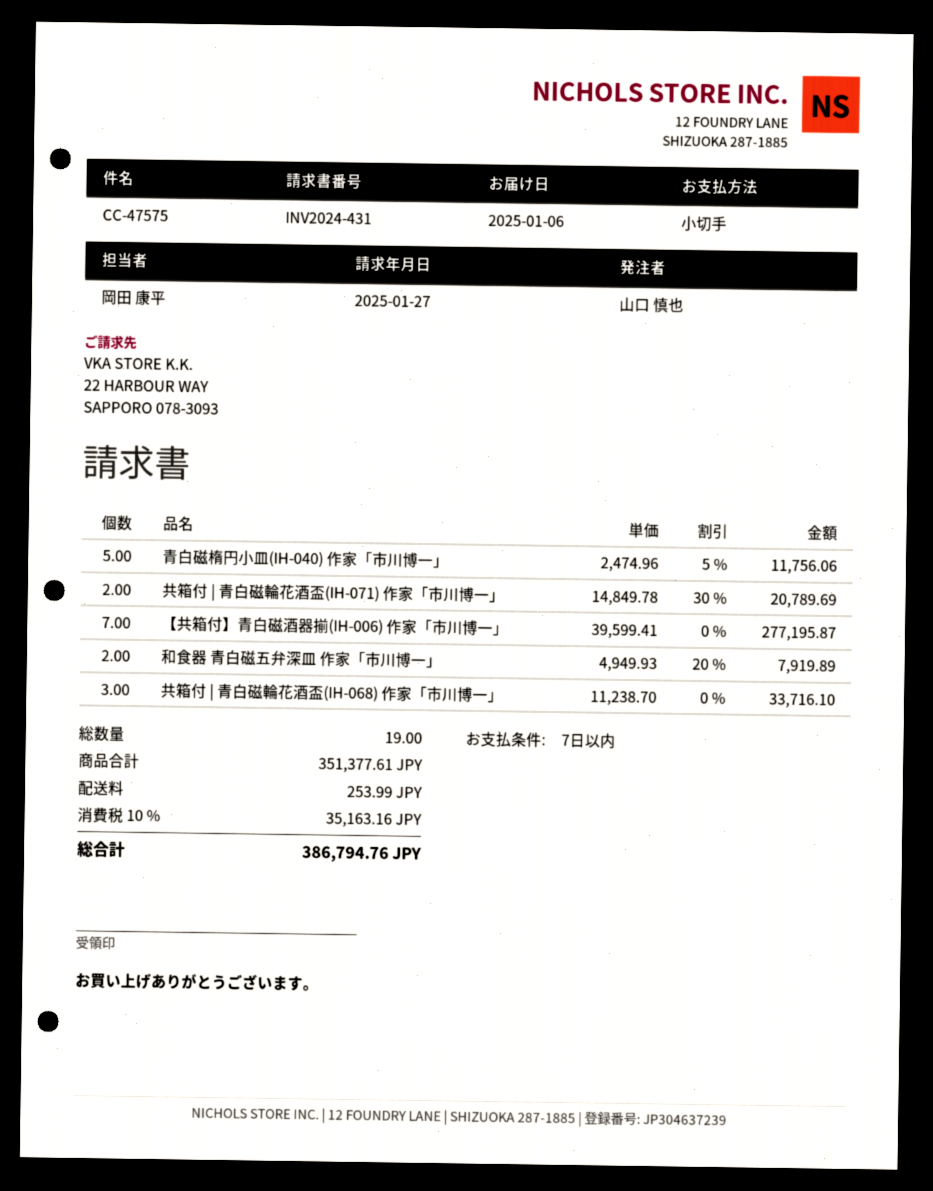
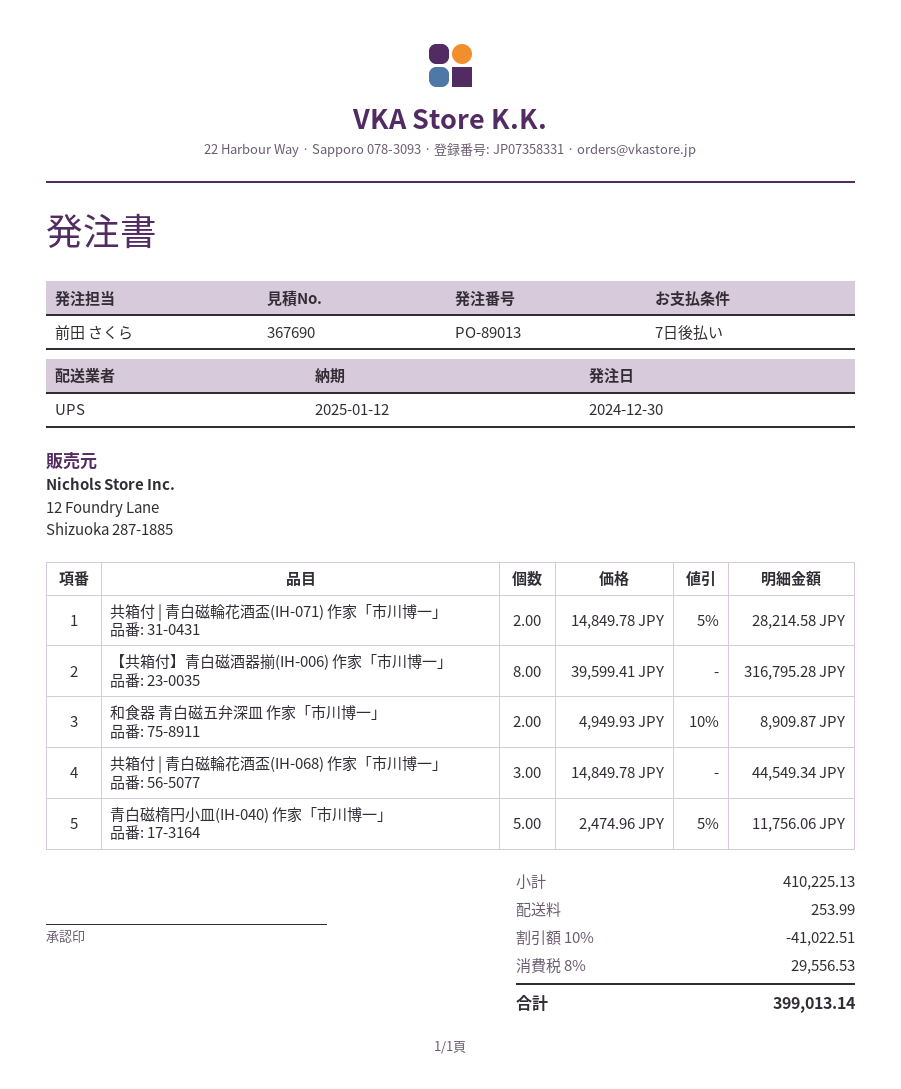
delivery date: 2025-01-06 -> 2025-01-12
ordered by: 山口 慎也 -> 前田 さくら
共箱付 | 青白磁輪花酒盃(IH-071) 作家「市川博一」: 2 x 14849.78 - 30% = 20789.69 -> 2 x 14849.78 - 5% = 28214.58
【共箱付】青白磁酒器揃(IH-006) 作家「市川博一」: 7 x 39599.41 = 277195.87 -> 8 x 39599.41 = 316795.28
和食器 青白磁五弁深皿 作家「市川博一」: 2 x 4949.93 - 20% = 7919.89 -> 2 x 4949.93 - 10% = 8909.87
共箱付 | 青白磁輪花酒盃(IH-068) 作家「市川博一」: 3 x 11238.70 = 33716.10 -> 3 x 14849.78 = 44549.34
subtotal: 351377.61 -> 410225.13
discount: none -> 10% = 41022.51
tax: 10% = 35163.16 -> 8% = 29556.53
total: 386794.76 -> 399013.14

